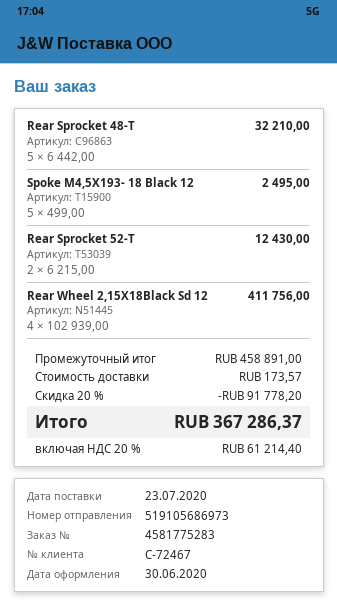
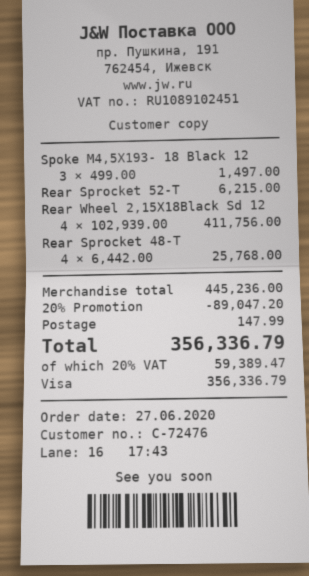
order date: 2020-06-30 -> 2020-06-27
customer number: C-72467 -> C-72476
Rear Sprocket 48-T: 5 x 6442.00 = 32210.00 -> 4 x 6442.00 = 25768.00
Spoke M4,5X193- 18 Black 12: 5 x 499.00 = 2495.00 -> 3 x 499.00 = 1497.00
Rear Sprocket 52-T: 2 x 6215.00 = 12430.00 -> 1 x 6215.00 = 6215.00
subtotal: 458891.00 -> 445236.00
discount: 20% = 91778.20 -> 20% = 89047.20
shipping: 173.57 -> 147.99
tax: 20% = 61214.40 -> 20% = 59389.47
total: 367286.37 -> 356336.79

